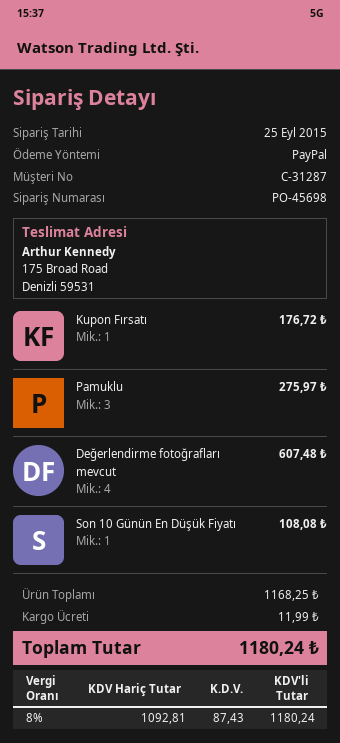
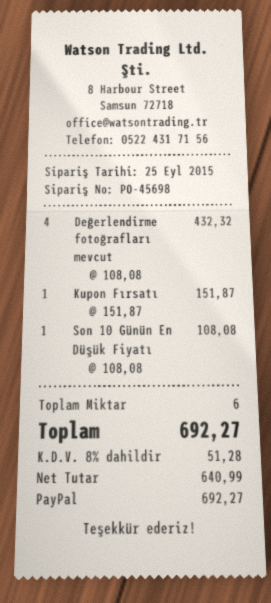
Kupon Fırsatı: 1 for 176.72 -> 1 for 151.87
Pamuklu: 3 for 275.97 -> none
Değerlendirme fotoğrafları mevcut: 4 for 607.48 -> 4 for 432.32
shipping: 11.99 -> none
net: 1092.81 -> 640.99
tax: 8% = 87.43 -> 8% = 51.28
total: 1180.24 -> 692.27

